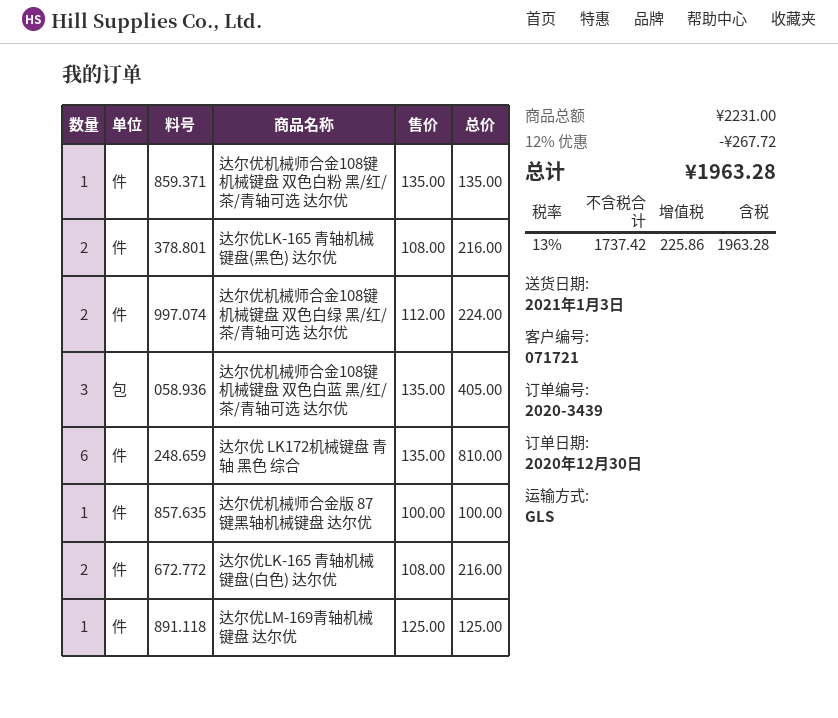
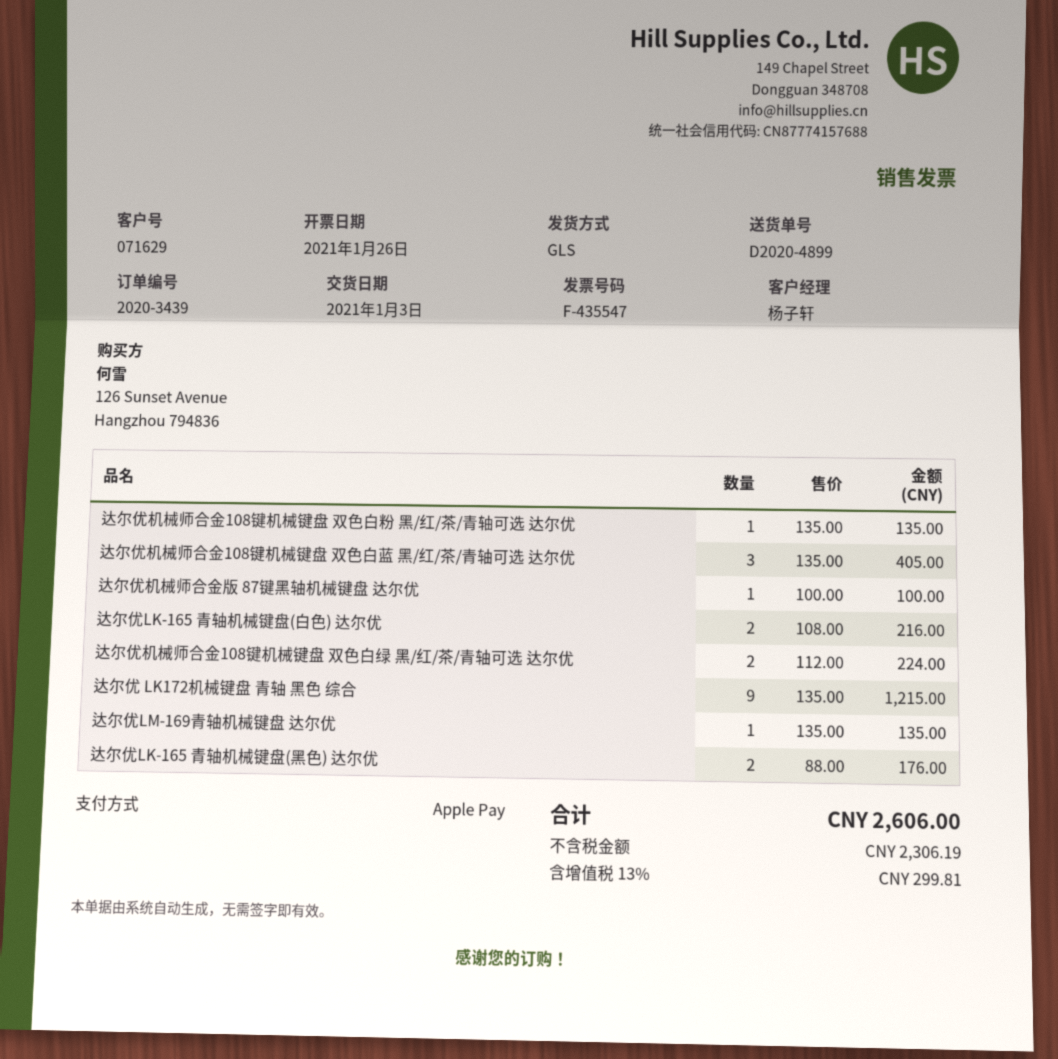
customer number: 071721 -> 071629
达尔优LK-165 青轴机械键盘(黑色) 达尔优: 2 x 108.00 = 216.00 -> 2 x 88.00 = 176.00
达尔优 LK172机械键盘 青轴 黑色 综合: 6 x 135.00 = 810.00 -> 9 x 135.00 = 1215.00
达尔优LM-169青轴机械键盘 达尔优: 1 x 125.00 = 125.00 -> 1 x 135.00 = 135.00
discount: 12% = 267.72 -> none
net: 1737.42 -> 2306.19
tax: 13% = 225.86 -> 13% = 299.81
total: 1963.28 -> 2606.00

